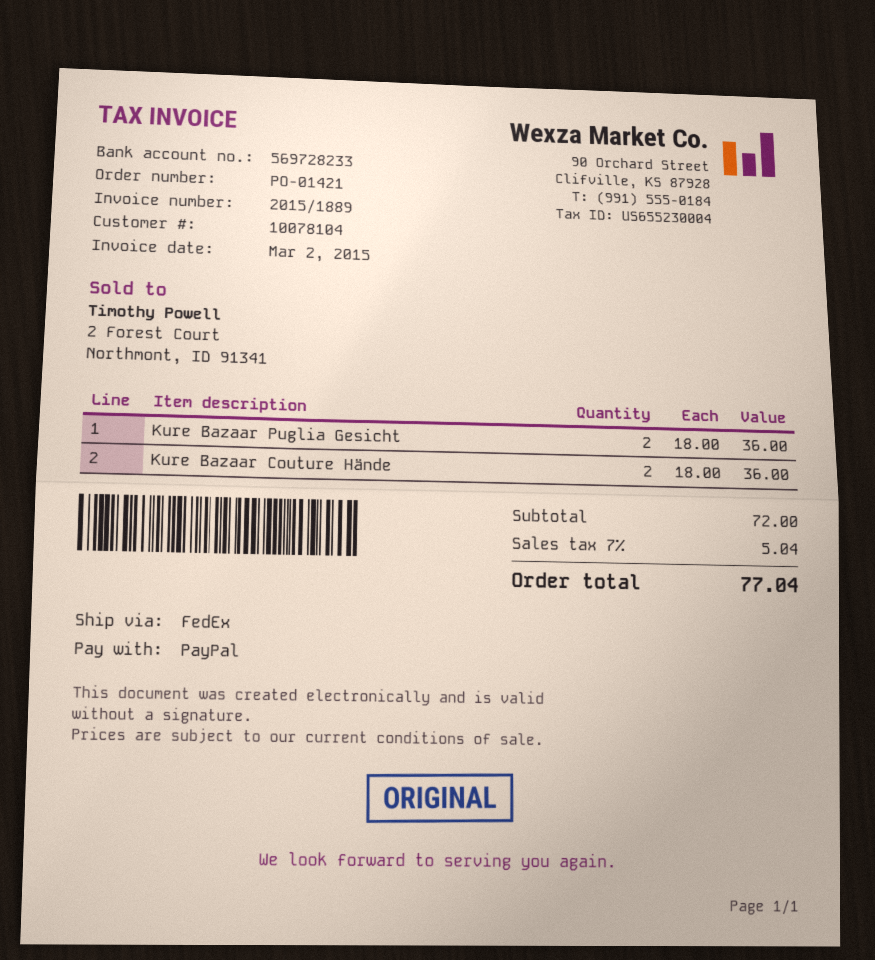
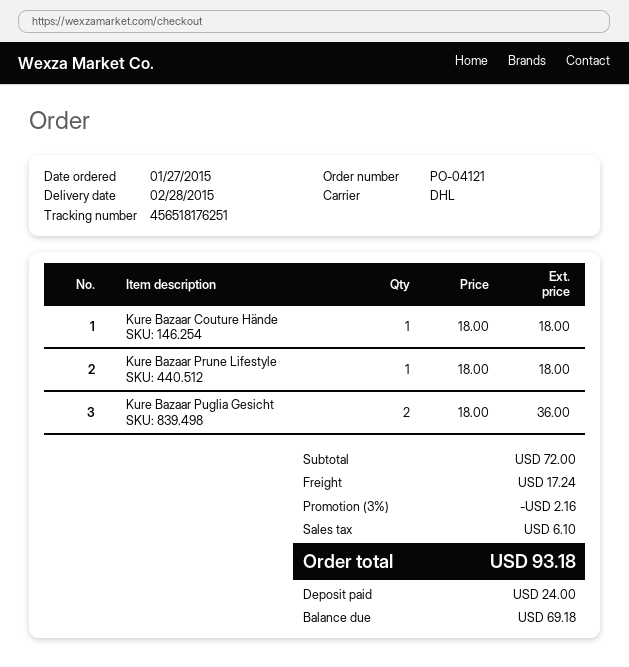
order number: PO-01421 -> PO-04121
shipping method: FedEx -> DHL
Kure Bazaar Couture Hände: 2 x 18.00 = 36.00 -> 1 x 18.00 = 18.00
Kure Bazaar Prune Lifestyle: none -> 1 x 18.00 = 18.00
discount: none -> 3% = 2.16
shipping: none -> 17.24
tax: 5.04 -> 6.10
total: 77.04 -> 93.18

